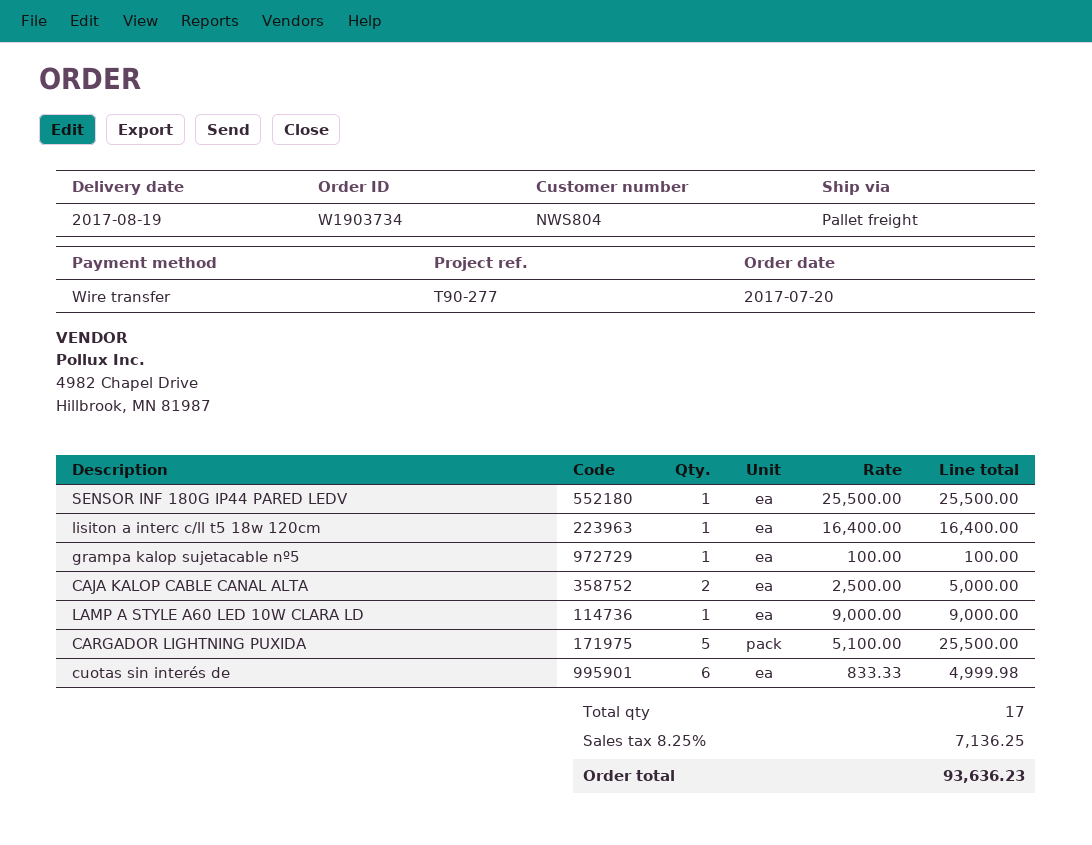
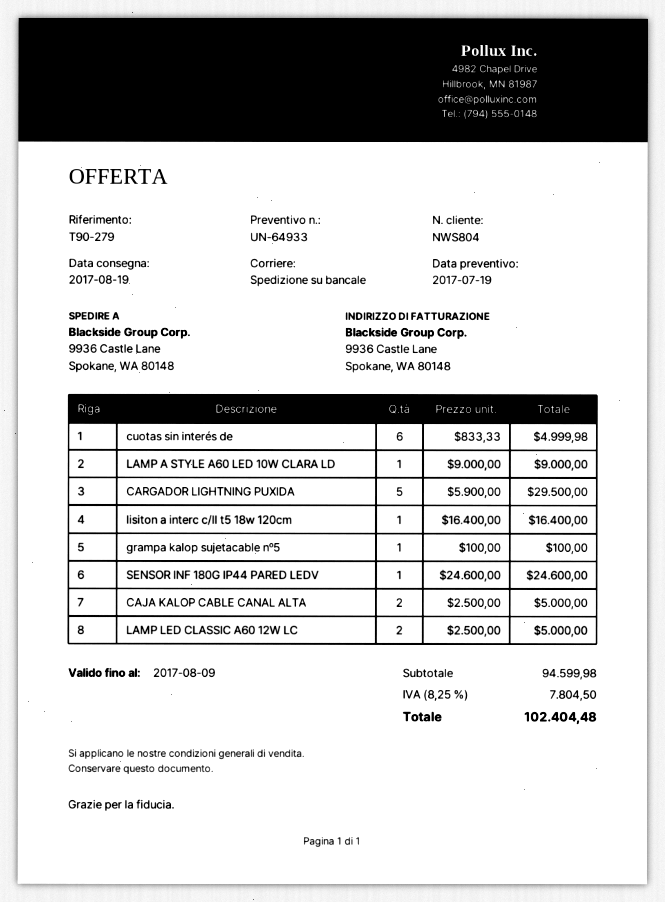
reference: T90-277 -> T90-279
SENSOR INF 180G IP44 PARED LEDV: 1 x 25500.00 = 25500.00 -> 1 x 24600.00 = 24600.00
CARGADOR LIGHTNING PUXIDA: 5 x 5100.00 = 25500.00 -> 5 x 5900.00 = 29500.00
LAMP LED CLASSIC A60 12W LC: none -> 2 x 2500.00 = 5000.00
tax: 8.25% = 7136.25 -> 8.25% = 7804.50
total: 93636.23 -> 102404.48

